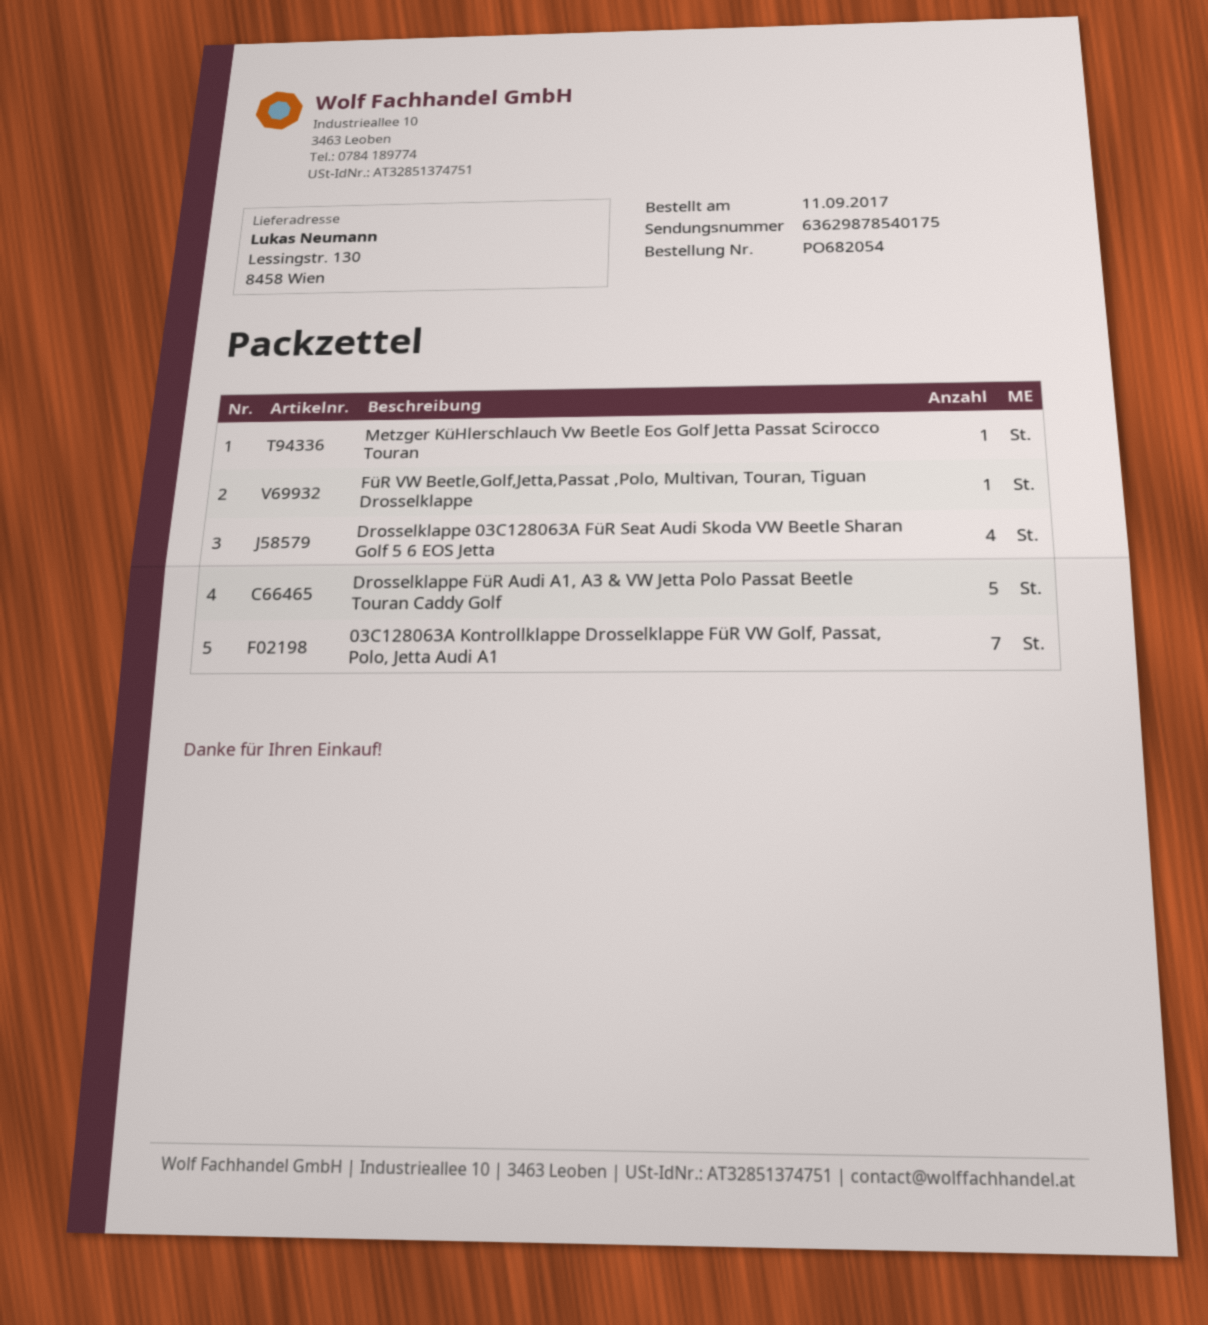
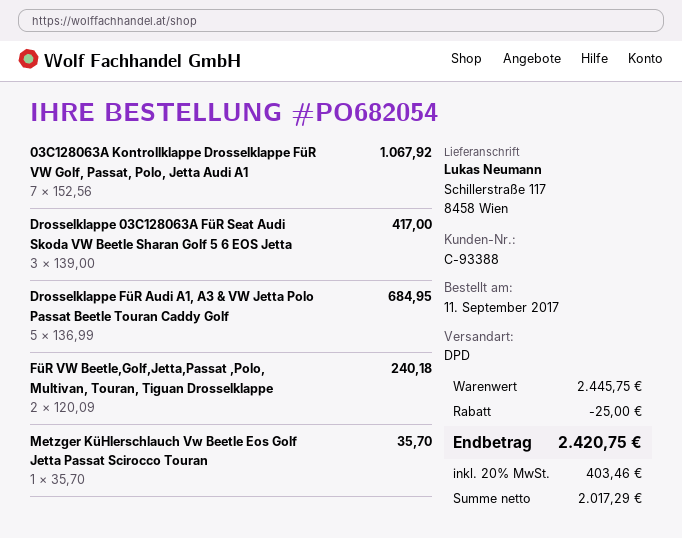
ship to: Lessingstr. 130, 8458 Wien -> Schillerstraße 117, 8458 Wien
FüR VW Beetle,Golf,Jetta,Passat ,Polo, Multivan, Touran, Tiguan Drosselklappe: 1 -> 2
Drosselklappe 03C128063A FüR Seat Audi Skoda VW Beetle Sharan Golf 5 6 EOS Jetta: 4 -> 3

